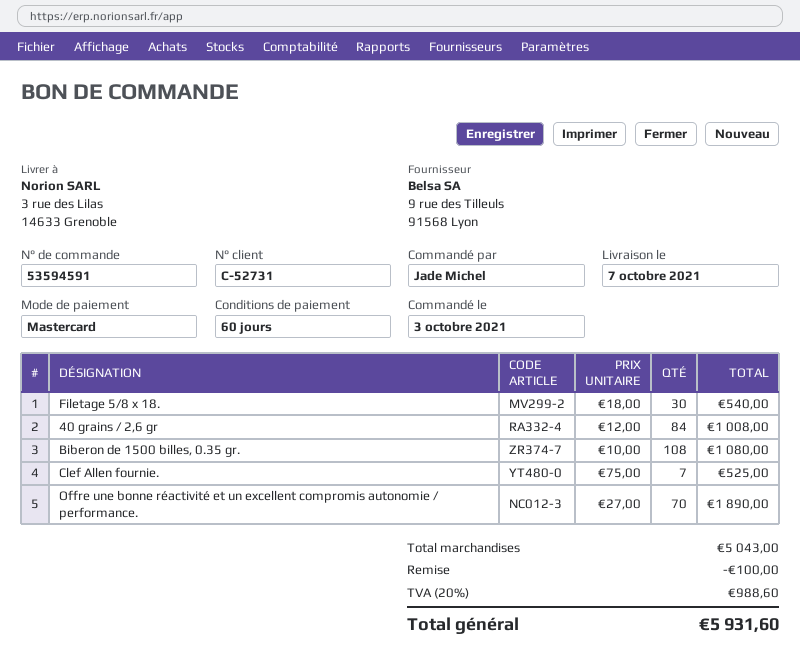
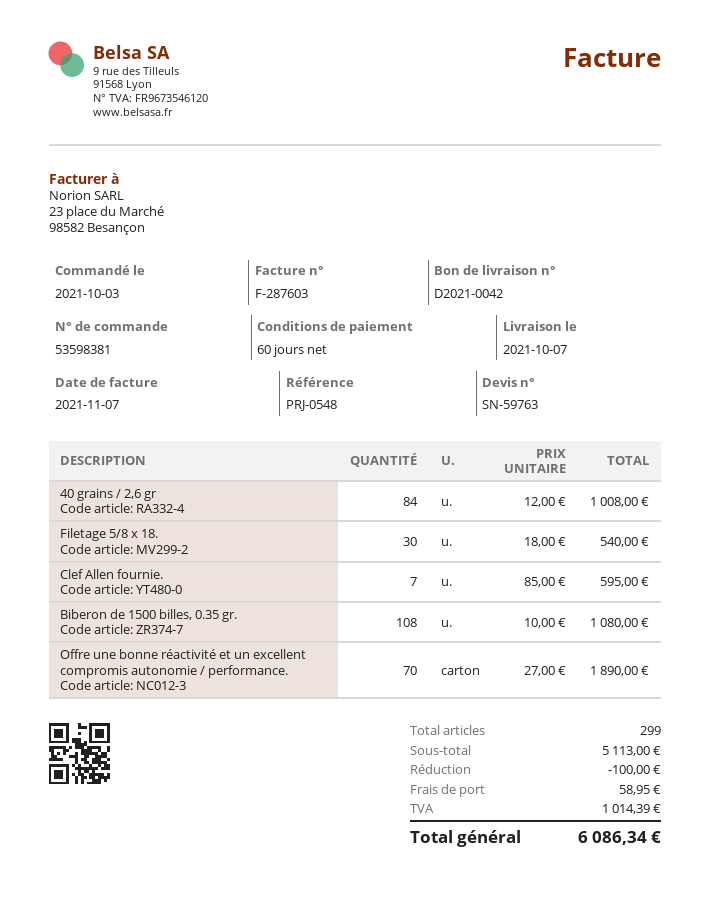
order number: 53594591 -> 53598381
Clef Allen fournie.: 7 x 75.00 = 525.00 -> 7 x 85.00 = 595.00
subtotal: 5043.00 -> 5113.00
shipping: none -> 58.95
tax: 988.60 -> 1014.39
total: 5931.60 -> 6086.34

